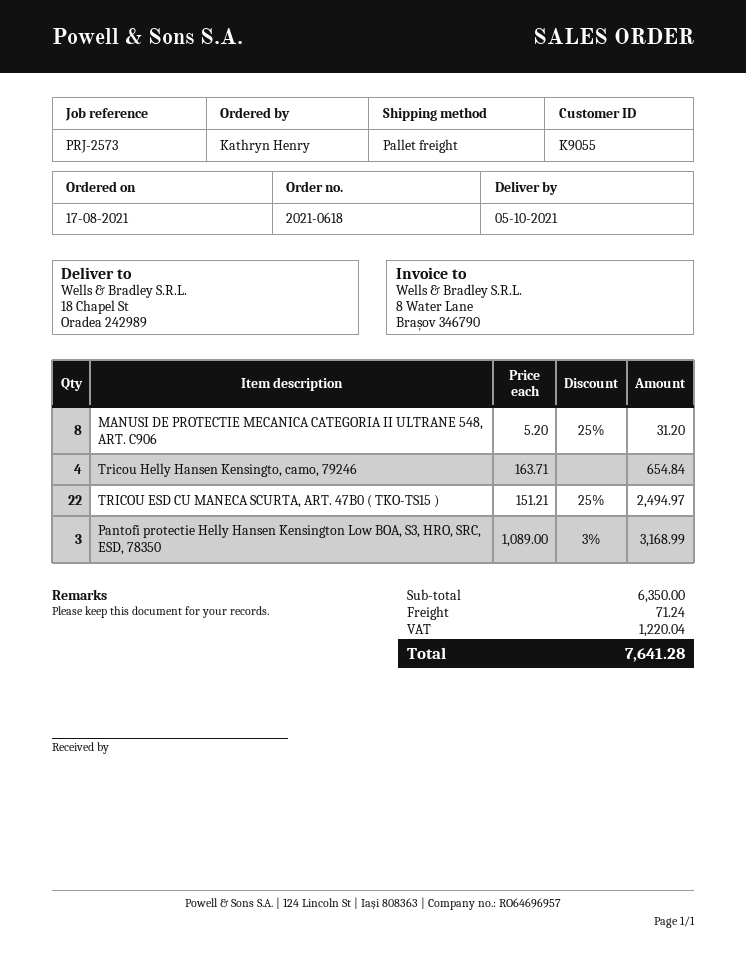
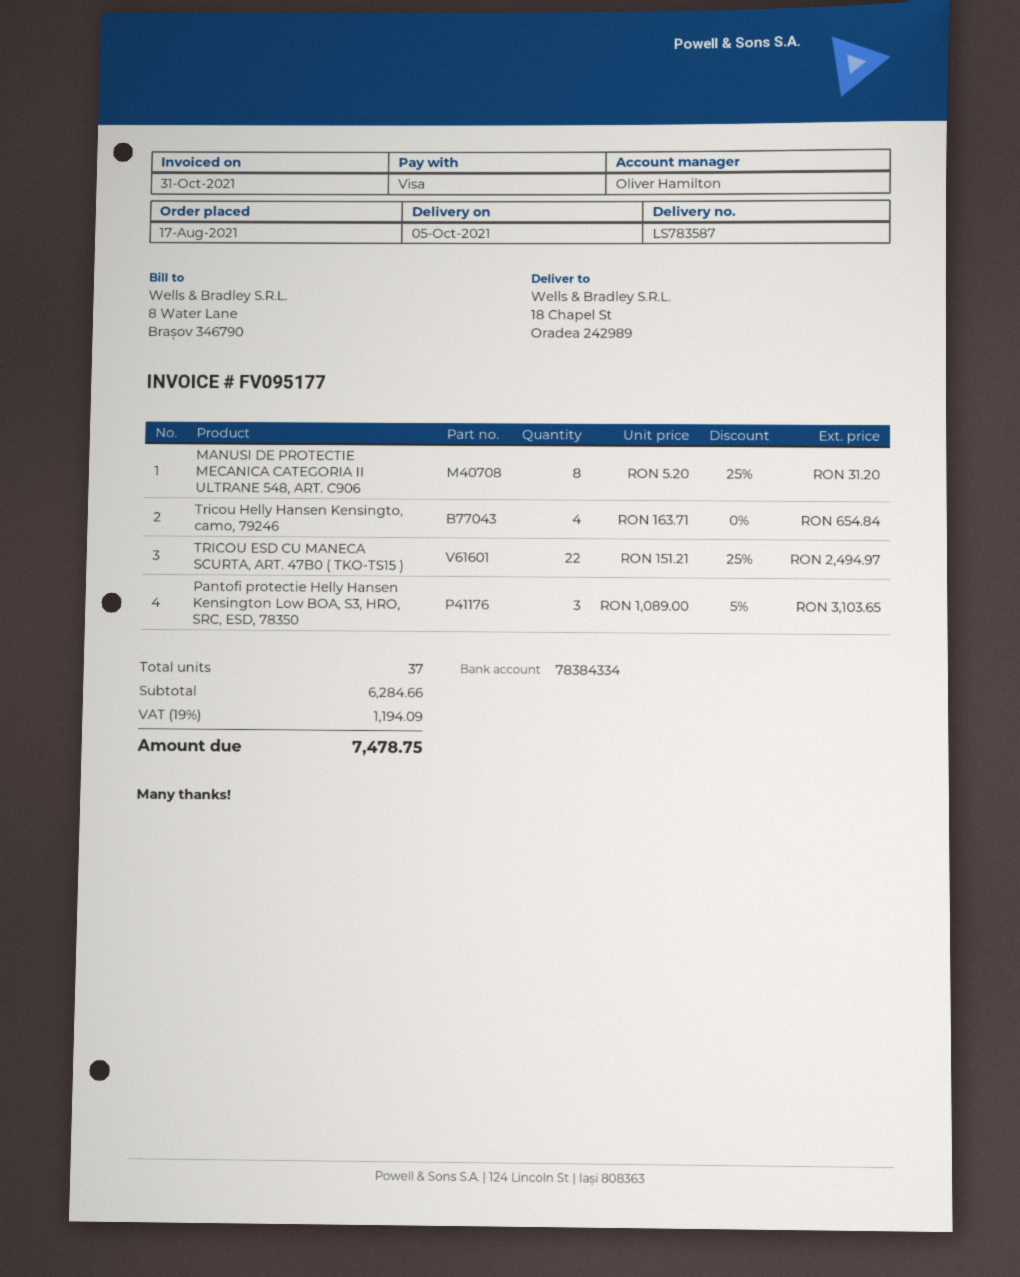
Pantofi protectie Helly Hansen Kensington Low BOA, S3, HRO, SRC, ESD, 78350: 3 x 1089.00 - 3% = 3168.99 -> 3 x 1089.00 - 5% = 3103.65
subtotal: 6350.00 -> 6284.66
shipping: 71.24 -> none
tax: 1220.04 -> 1194.09
total: 7641.28 -> 7478.75

